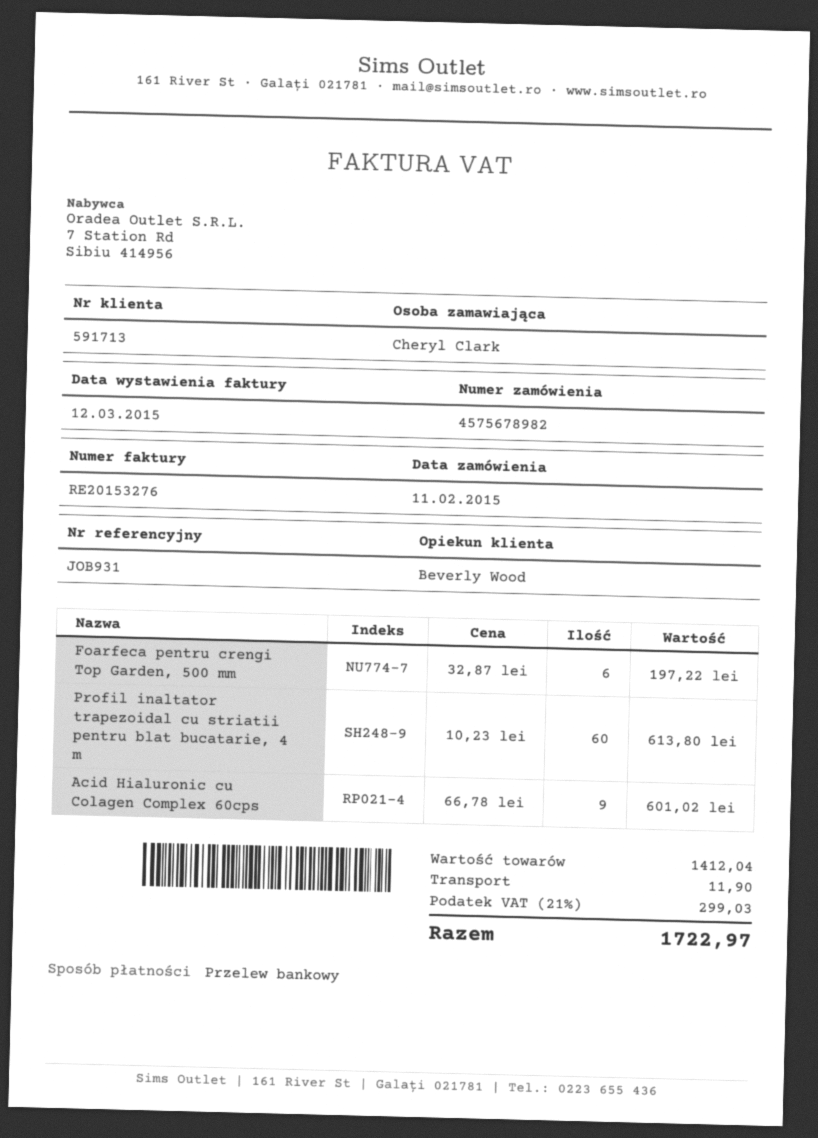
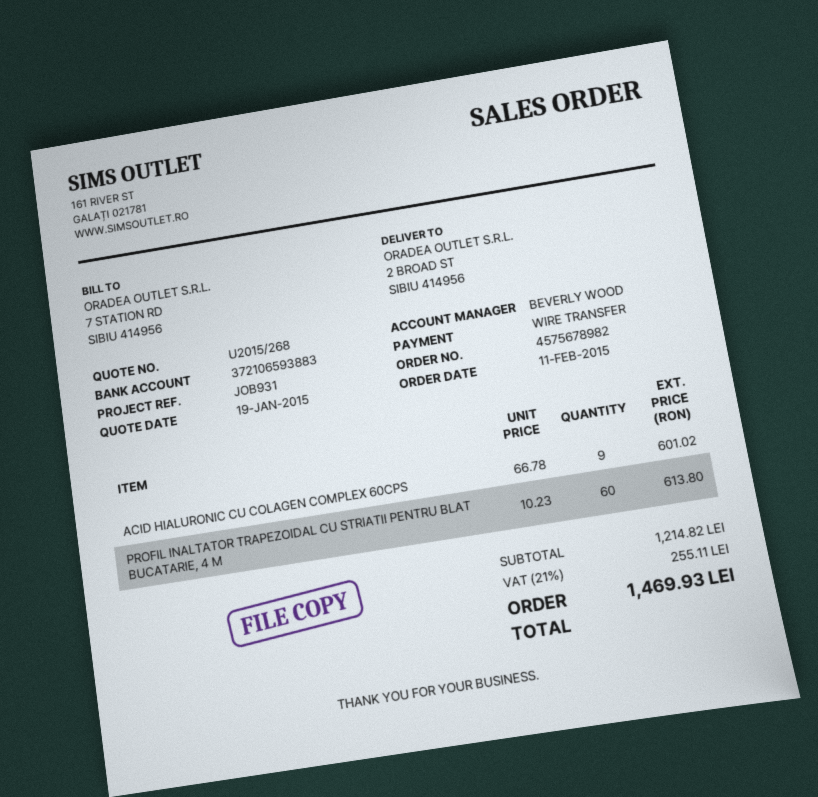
Foarfeca pentru crengi Top Garden, 500 mm: 6 x 32.87 = 197.22 -> none
subtotal: 1412.04 -> 1214.82
shipping: 11.90 -> none
tax: 21% = 299.03 -> 21% = 255.11
total: 1722.97 -> 1469.93

